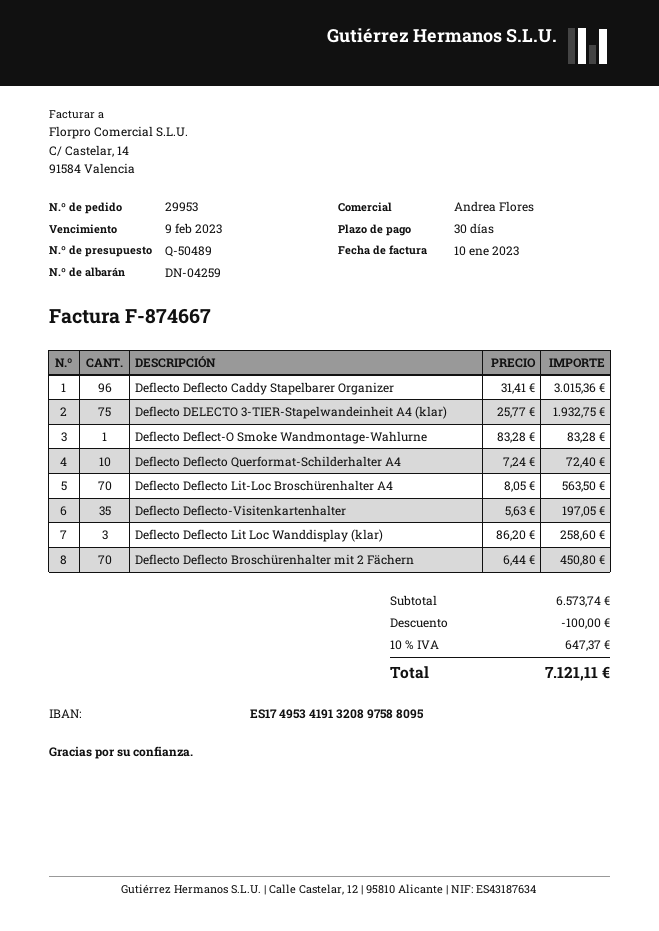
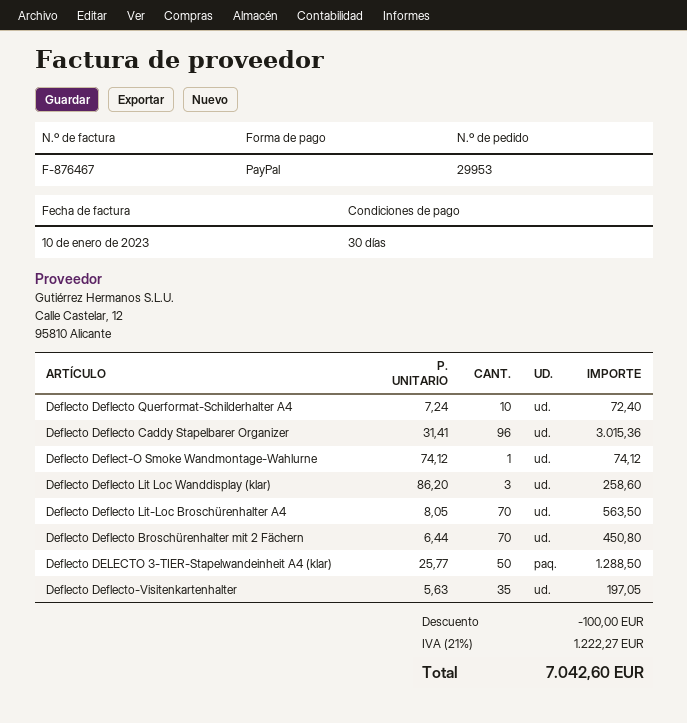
invoice number: F-874667 -> F-876467
Deflecto DELECTO 3-TIER-Stapelwandeinheit A4 (klar): 75 x 25.77 = 1932.75 -> 50 x 25.77 = 1288.50
Deflecto Deflect-O Smoke Wandmontage-Wahlurne: 1 x 83.28 = 83.28 -> 1 x 74.12 = 74.12
tax: 10% = 647.37 -> 21% = 1222.27
total: 7121.11 -> 7042.60

